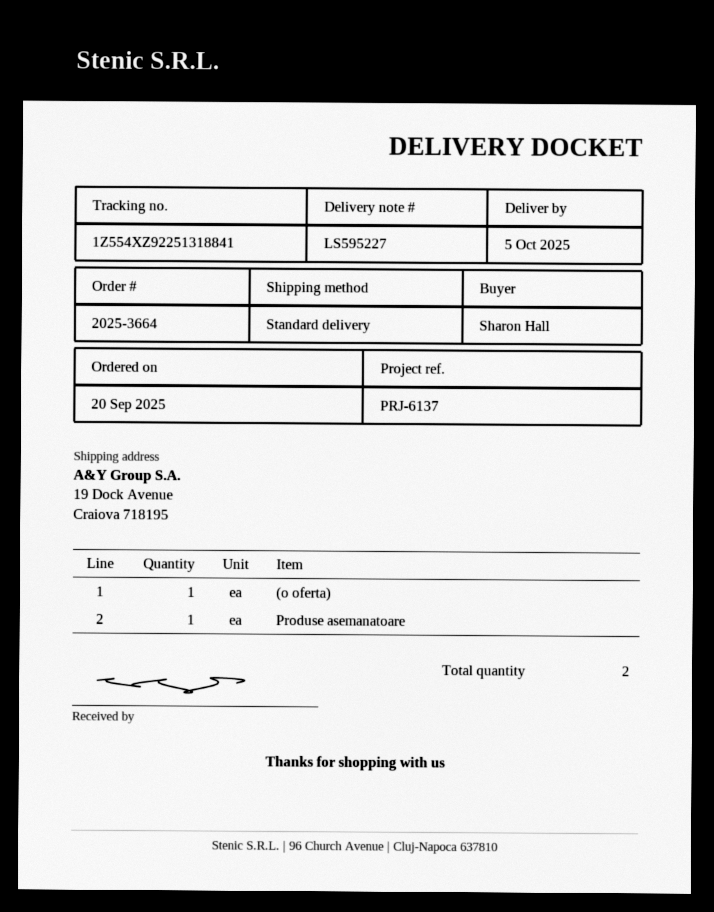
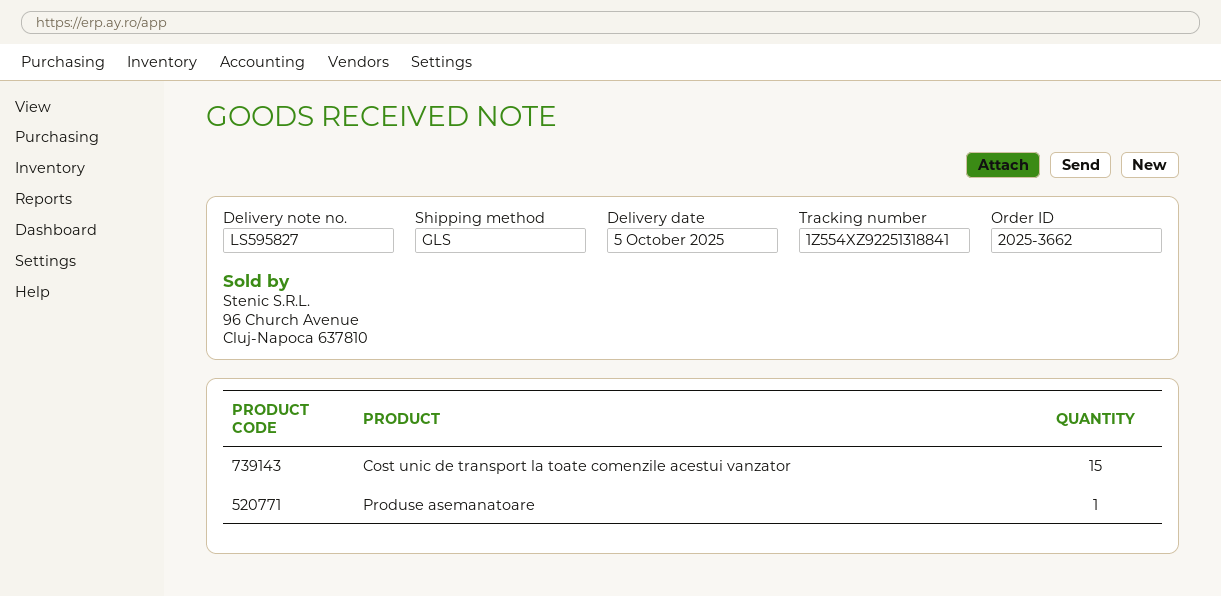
order number: 2025-3664 -> 2025-3662
delivery note number: LS595227 -> LS595827
shipping method: standard -> GLS
(o oferta): 1 -> none
Cost unic de transport la toate comenzile acestui vanzator: none -> 15

